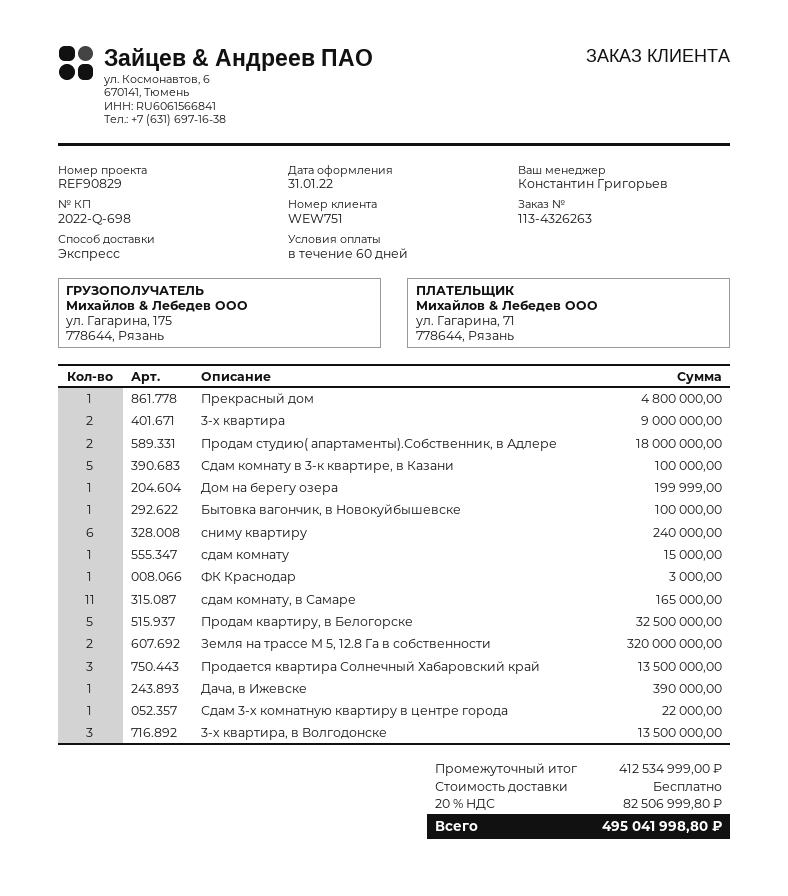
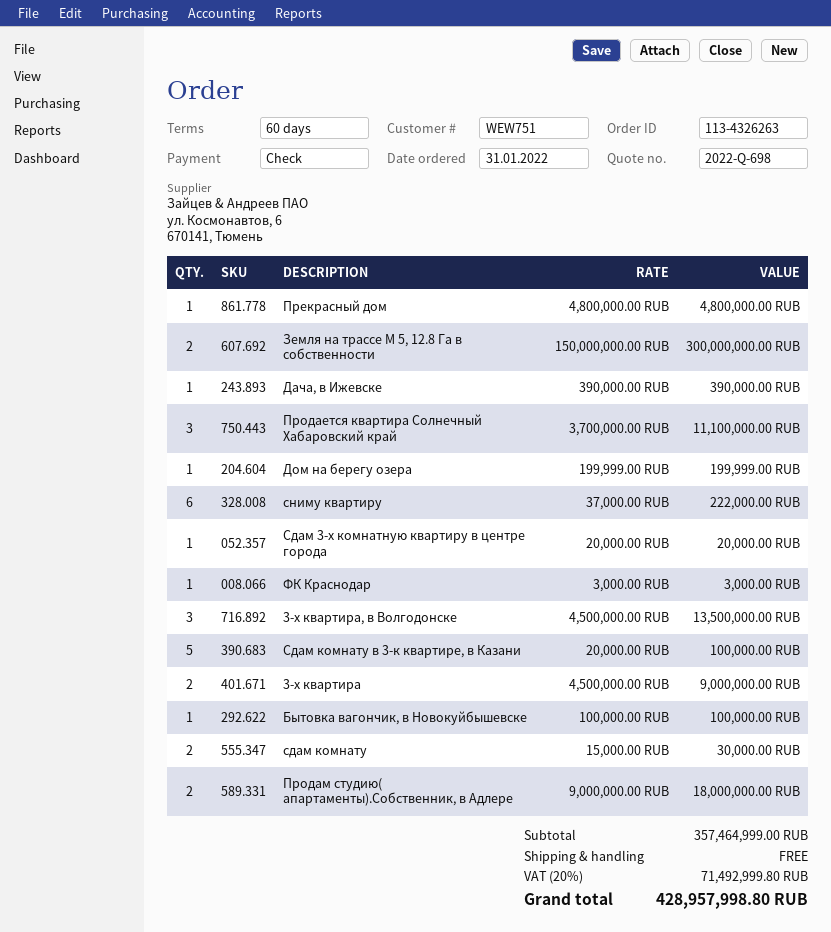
сниму квартиру: 6 for 240000.00 -> 6 for 222000.00
сдам комнату: 1 for 15000.00 -> 2 for 30000.00
сдам комнату, в Самаре: 11 for 165000.00 -> none
Продам квартиру, в Белогорске: 5 for 32500000.00 -> none
Земля на трассе М 5, 12.8 Га в собственности: 2 for 320000000.00 -> 2 for 300000000.00
Продается квартира Солнечный Хабаровский край: 3 for 13500000.00 -> 3 for 11100000.00
Сдам 3-х комнатную квартиру в центре города: 1 for 22000.00 -> 1 for 20000.00
subtotal: 412534999.00 -> 357464999.00
tax: 20% = 82506999.80 -> 20% = 71492999.80
total: 495041998.80 -> 428957998.80

